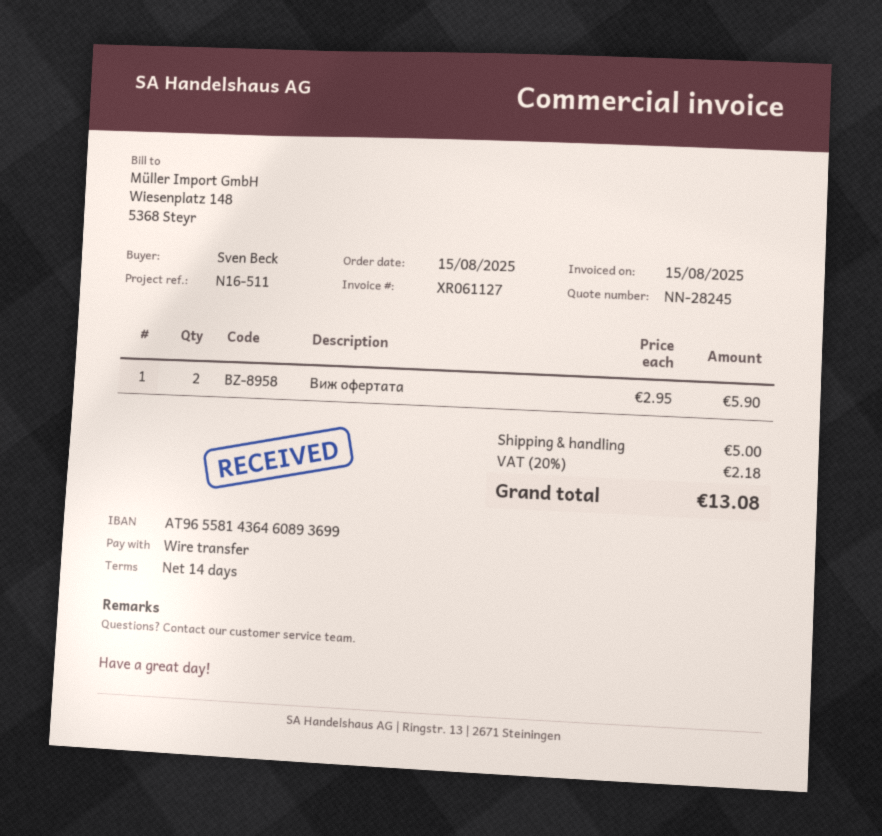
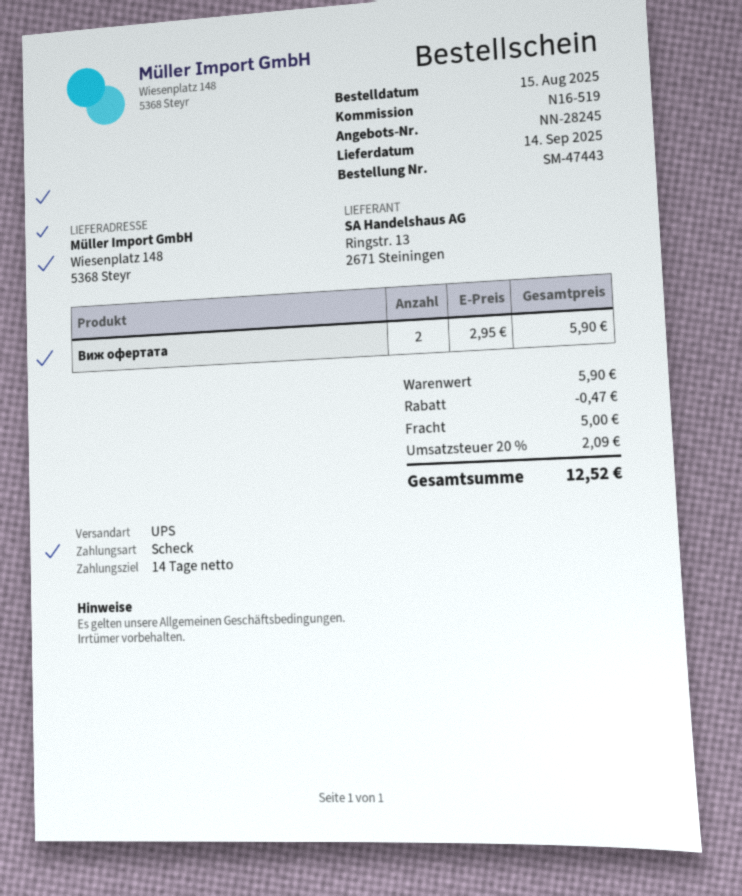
reference: N16-511 -> N16-519
payment method: bank transfer -> cheque
discount: none -> 0.47
tax: 20% = 2.18 -> 20% = 2.09
total: 13.08 -> 12.52

